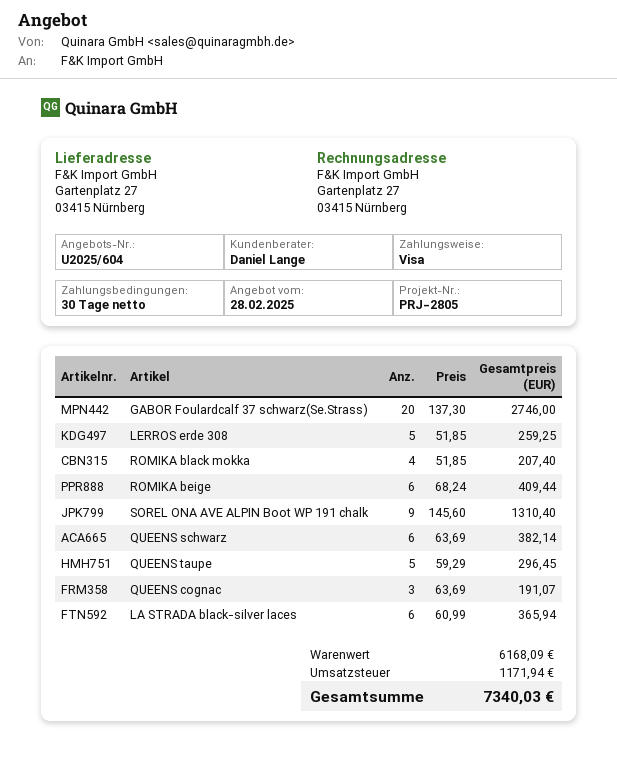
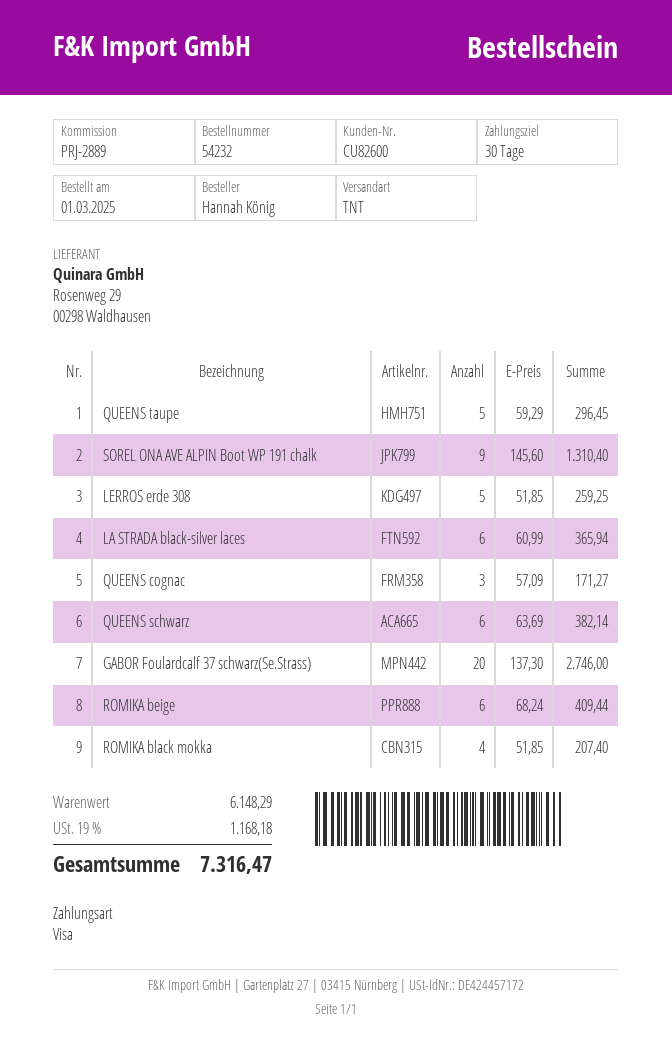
reference: PRJ-2805 -> PRJ-2889
QUEENS cognac: 3 x 63.69 = 191.07 -> 3 x 57.09 = 171.27
subtotal: 6168.09 -> 6148.29
tax: 1171.94 -> 1168.18
total: 7340.03 -> 7316.47

